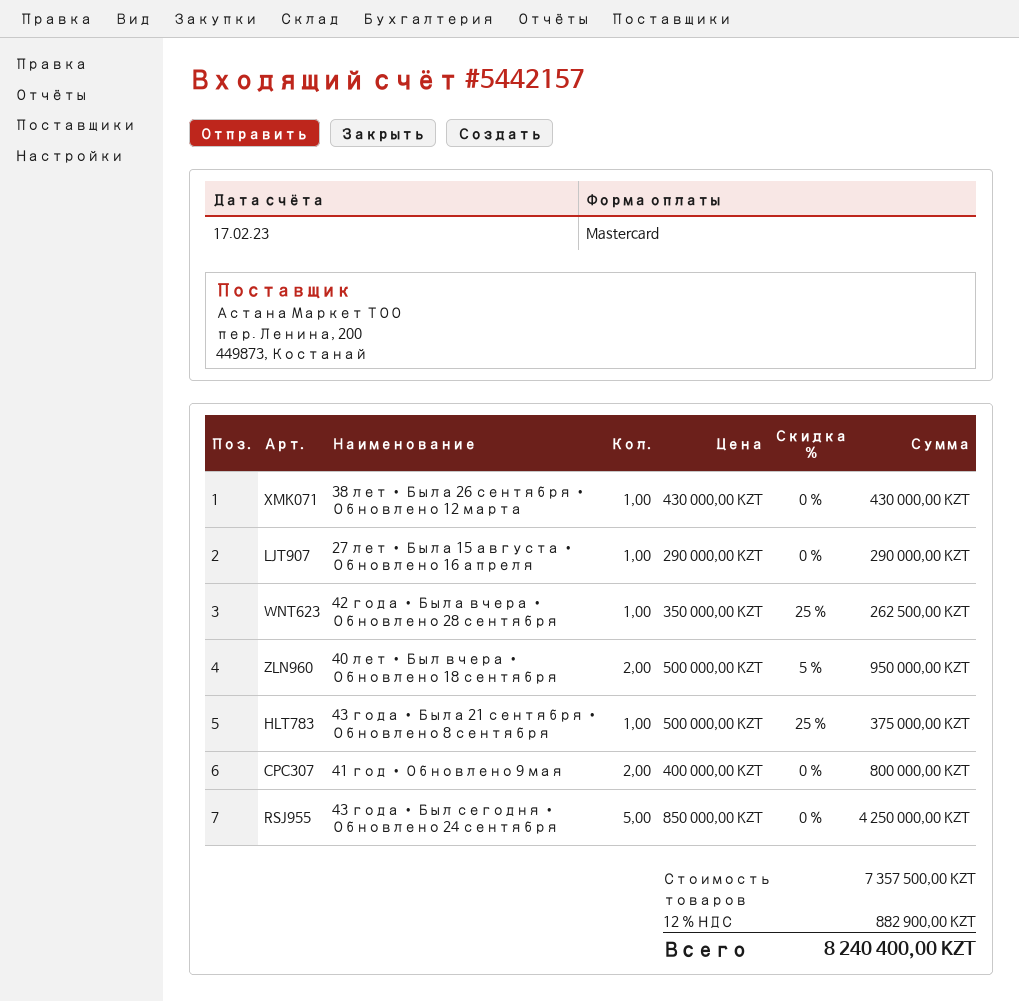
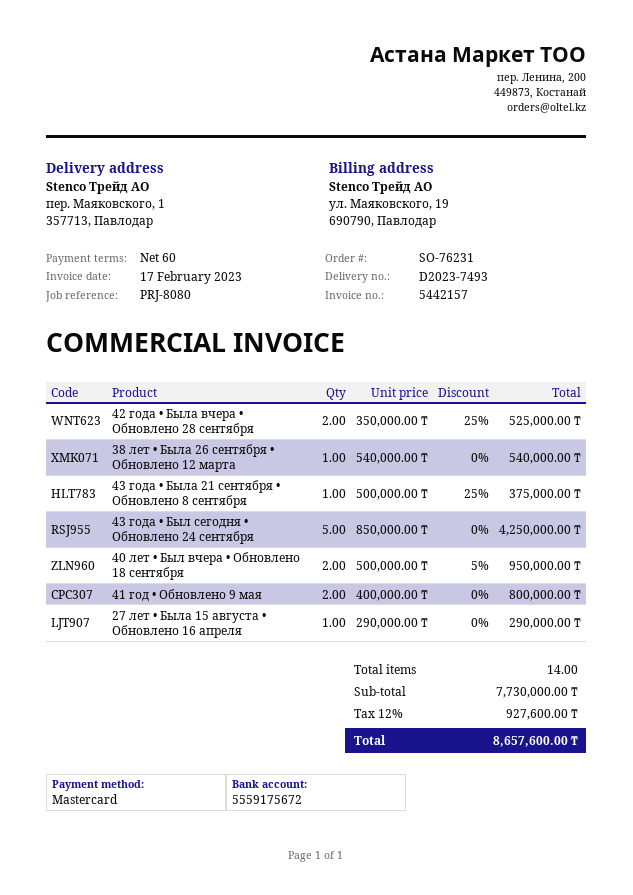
38 лет • Была 26 сентября • Обновлено 12 марта: 1 x 430000.00 = 430000.00 -> 1 x 540000.00 = 540000.00
42 года • Была вчера • Обновлено 28 сентября: 1 x 350000.00 - 25% = 262500.00 -> 2 x 350000.00 - 25% = 525000.00
subtotal: 7357500.00 -> 7730000.00
tax: 12% = 882900.00 -> 12% = 927600.00
total: 8240400.00 -> 8657600.00

